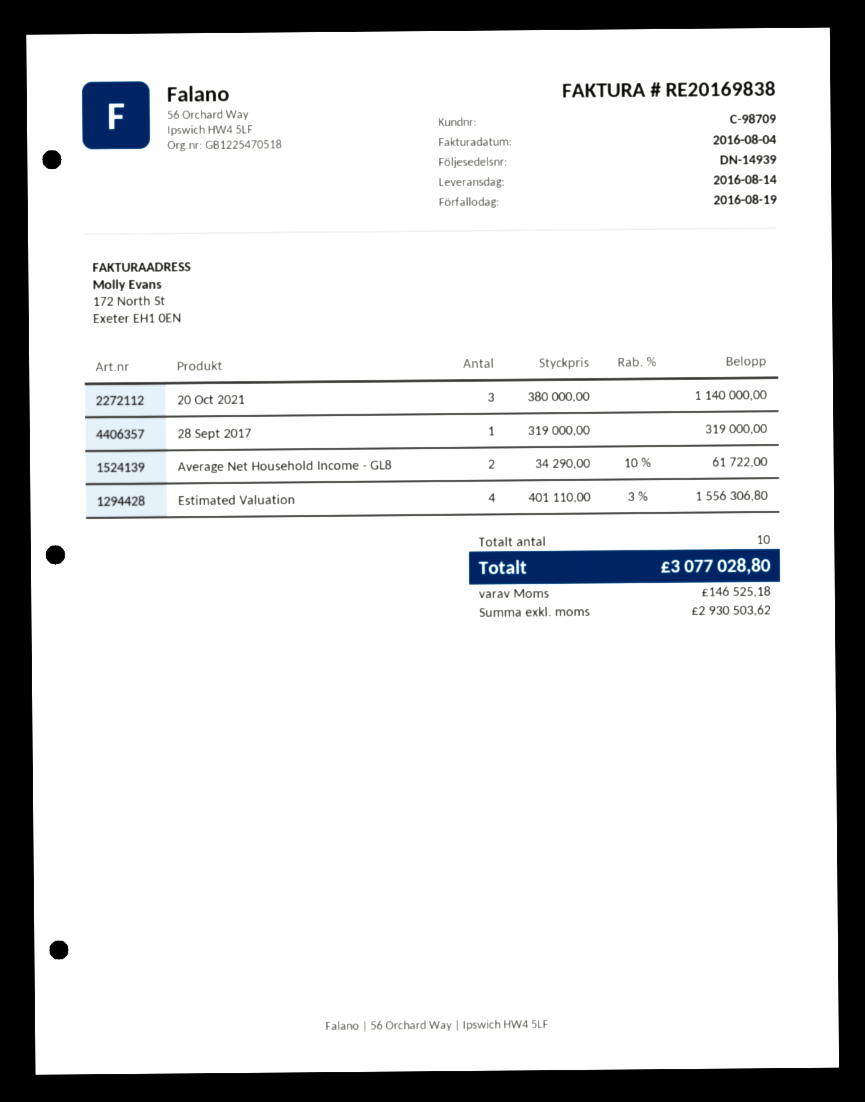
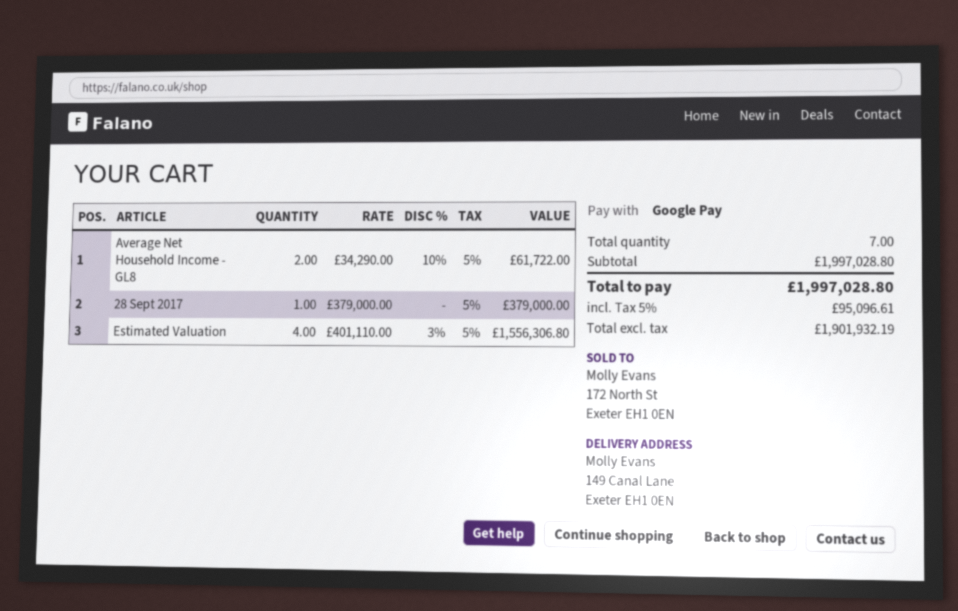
20 Oct 2021: 3 x 380000.00 = 1140000.00 -> none
28 Sept 2017: 1 x 319000.00 = 319000.00 -> 1 x 379000.00 = 379000.00
total quantity: 10 -> 7
net: 2930503.62 -> 1901932.19
tax: 146525.18 -> 95096.61
total: 3077028.80 -> 1997028.80

